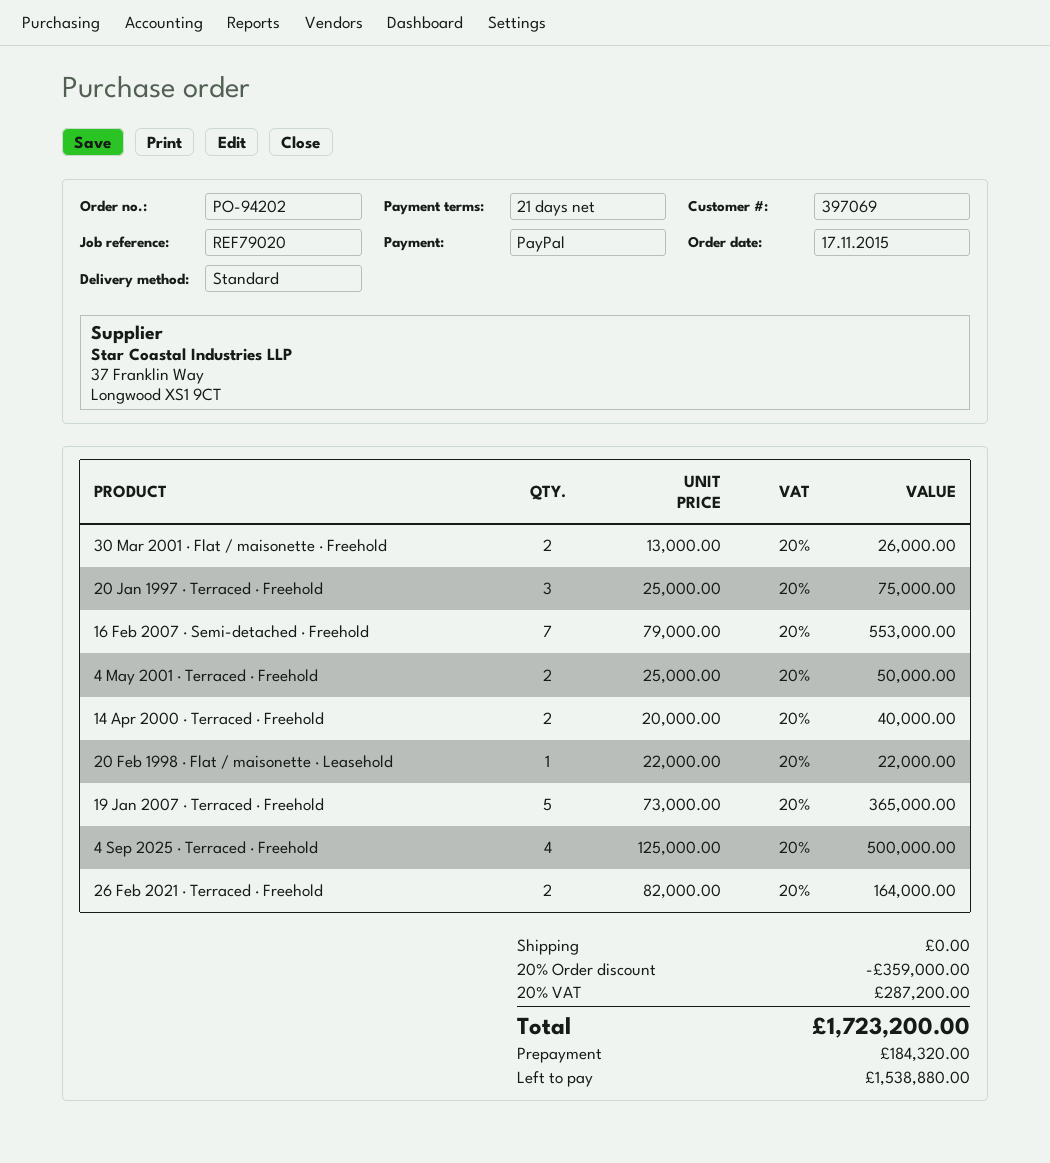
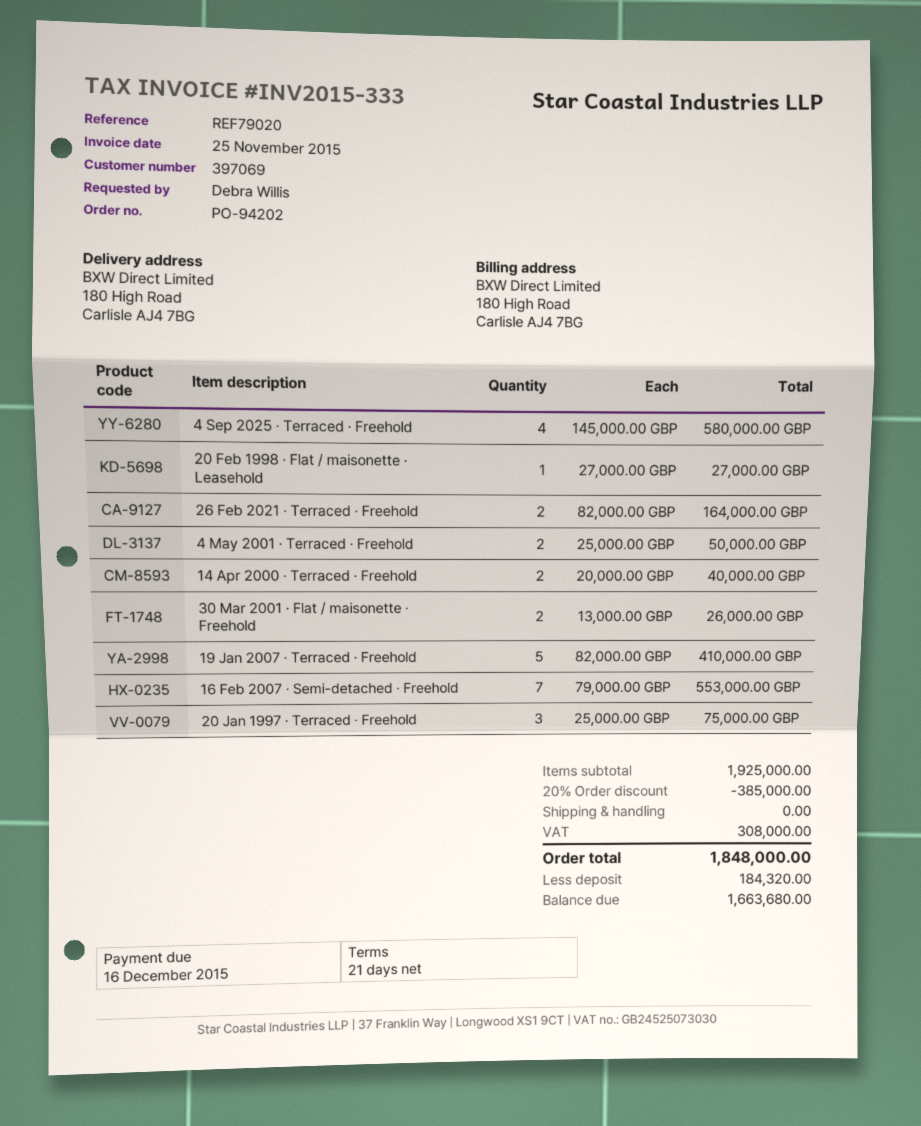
20 Feb 1998 · Flat / maisonette · Leasehold: 1 x 22000.00 = 22000.00 -> 1 x 27000.00 = 27000.00
19 Jan 2007 · Terraced · Freehold: 5 x 73000.00 = 365000.00 -> 5 x 82000.00 = 410000.00
4 Sep 2025 · Terraced · Freehold: 4 x 125000.00 = 500000.00 -> 4 x 145000.00 = 580000.00
discount: 20% = 359000.00 -> 20% = 385000.00
tax: 287200.00 -> 308000.00
total: 1723200.00 -> 1848000.00
balance: 1538880.00 -> 1663680.00

